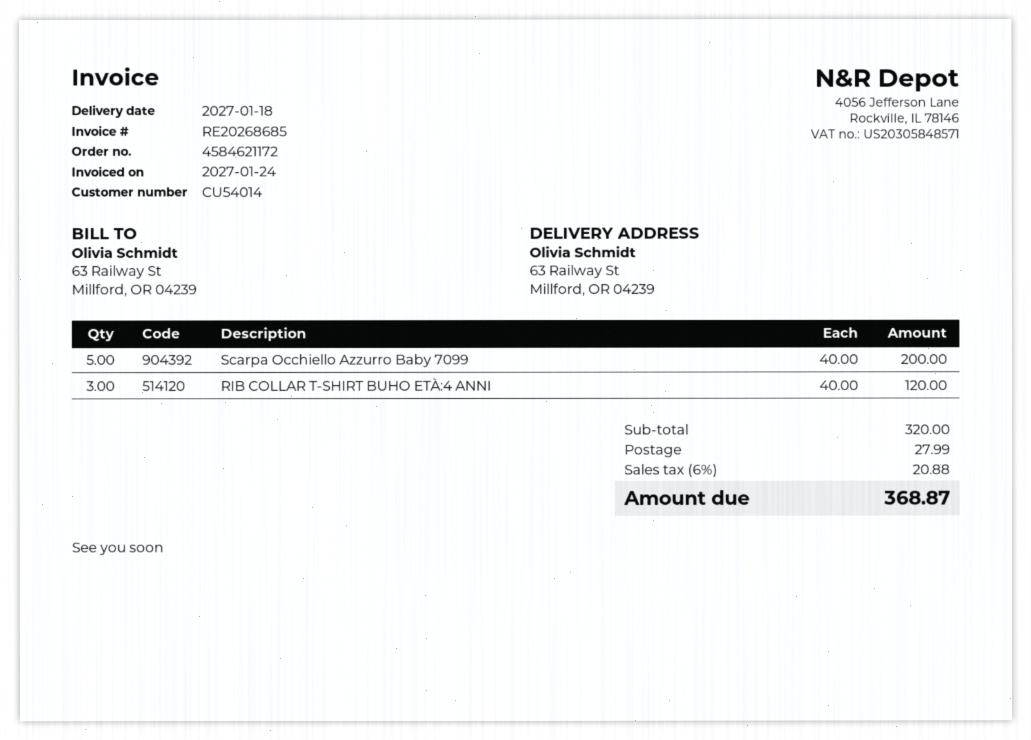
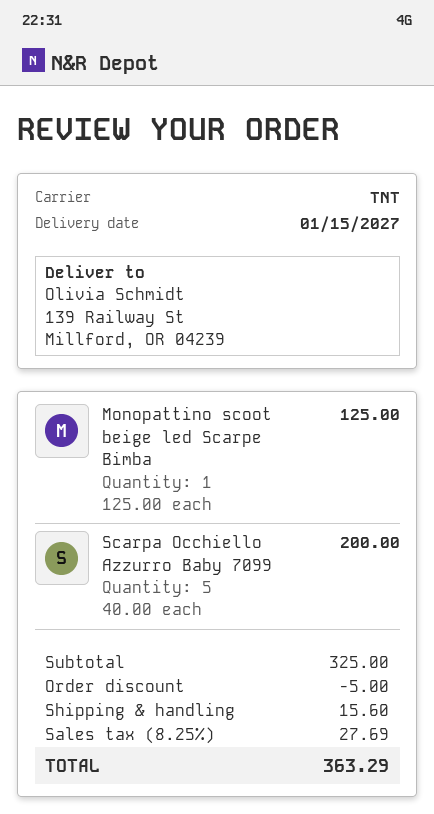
delivery date: 2027-01-18 -> 2027-01-15
ship to: 63 Railway St, Millford, OR 04239 -> 139 Railway St, Millford, OR 04239
RIB COLLAR T-SHIRT BUHO ETÀ:4 ANNI: 3 x 40.00 = 120.00 -> none
Monopattino scoot beige led Scarpe Bimba: none -> 1 x 125.00 = 125.00
subtotal: 320.00 -> 325.00
discount: none -> 5.00
shipping: 27.99 -> 15.60
tax: 6% = 20.88 -> 8.25% = 27.69
total: 368.87 -> 363.29

